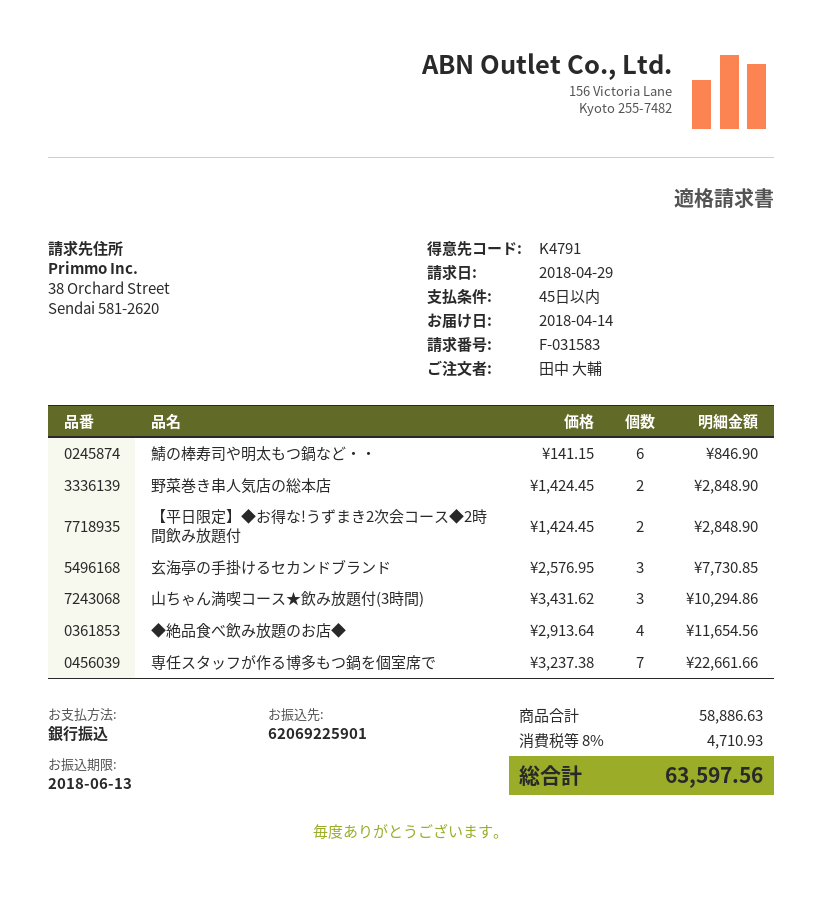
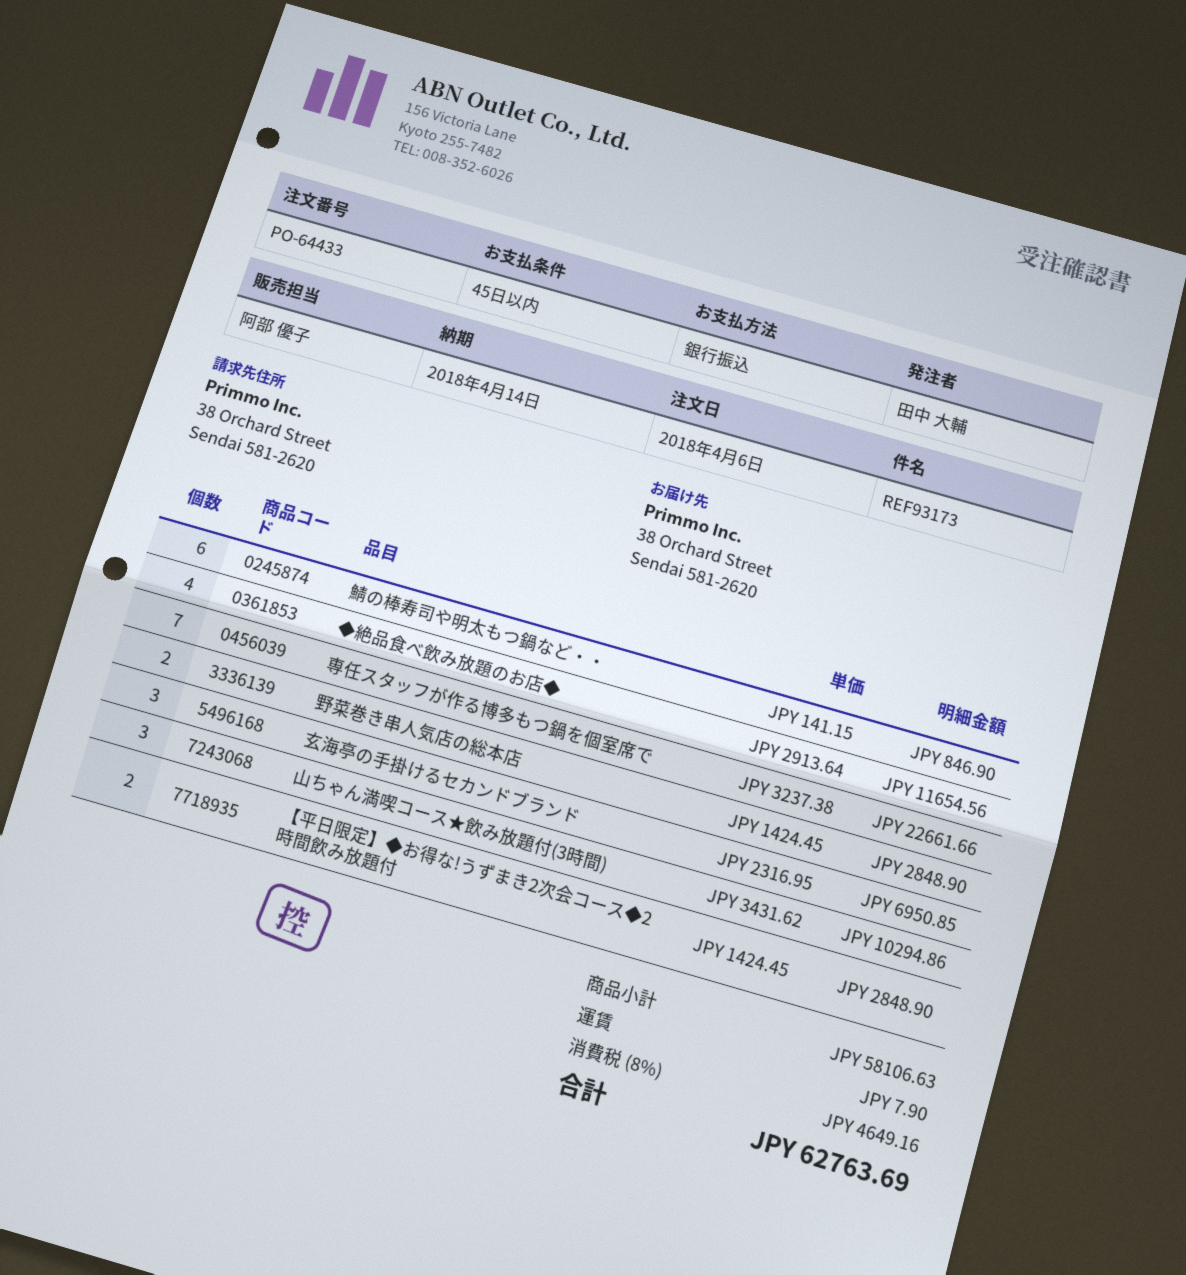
玄海亭の手掛けるセカンドブランド: 3 x 2576.95 = 7730.85 -> 3 x 2316.95 = 6950.85
subtotal: 58886.63 -> 58106.63
shipping: none -> 7.90
tax: 8% = 4710.93 -> 8% = 4649.16
total: 63597.56 -> 62763.69

